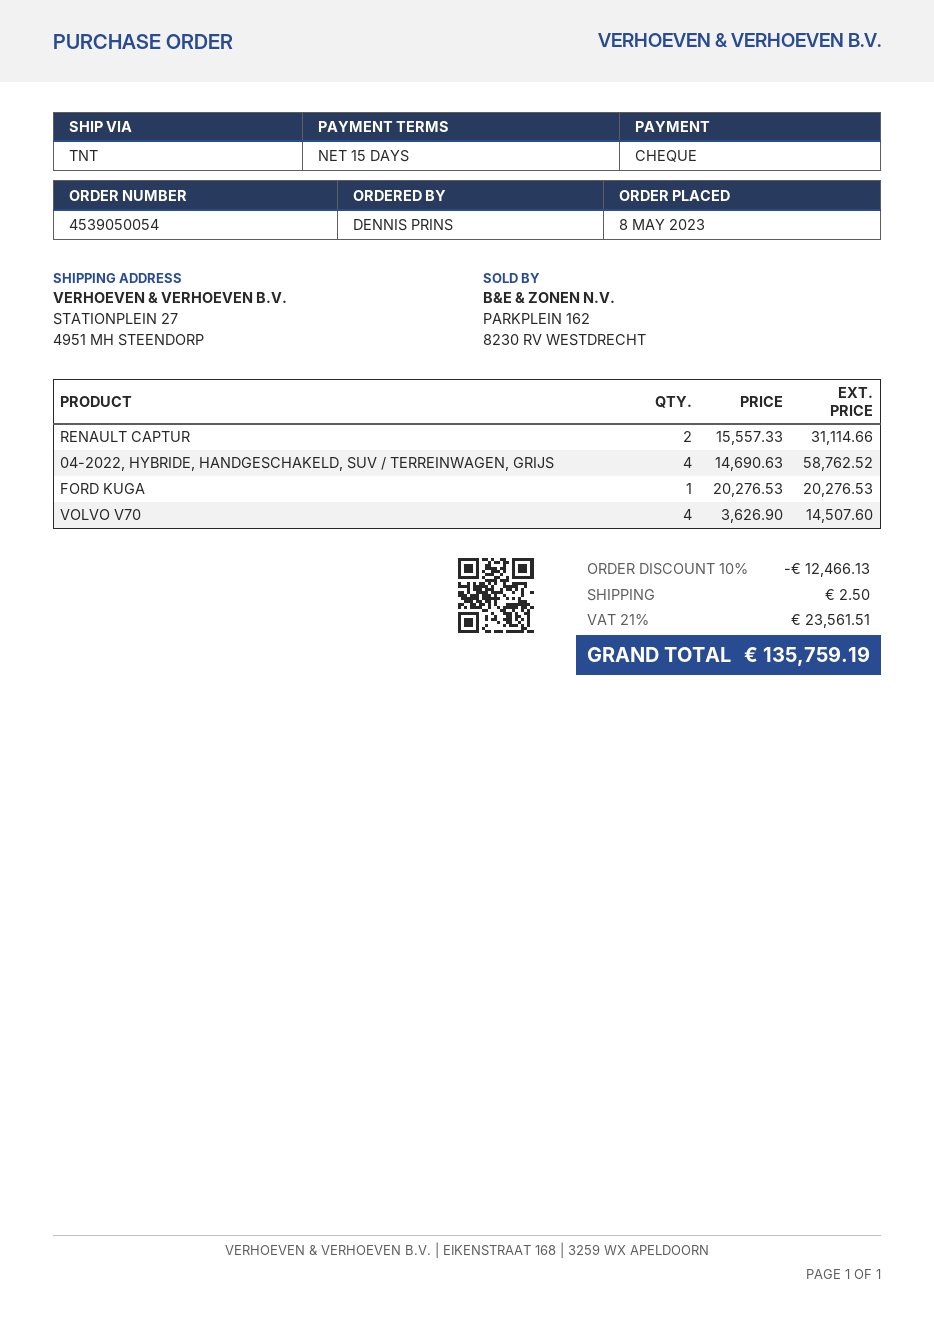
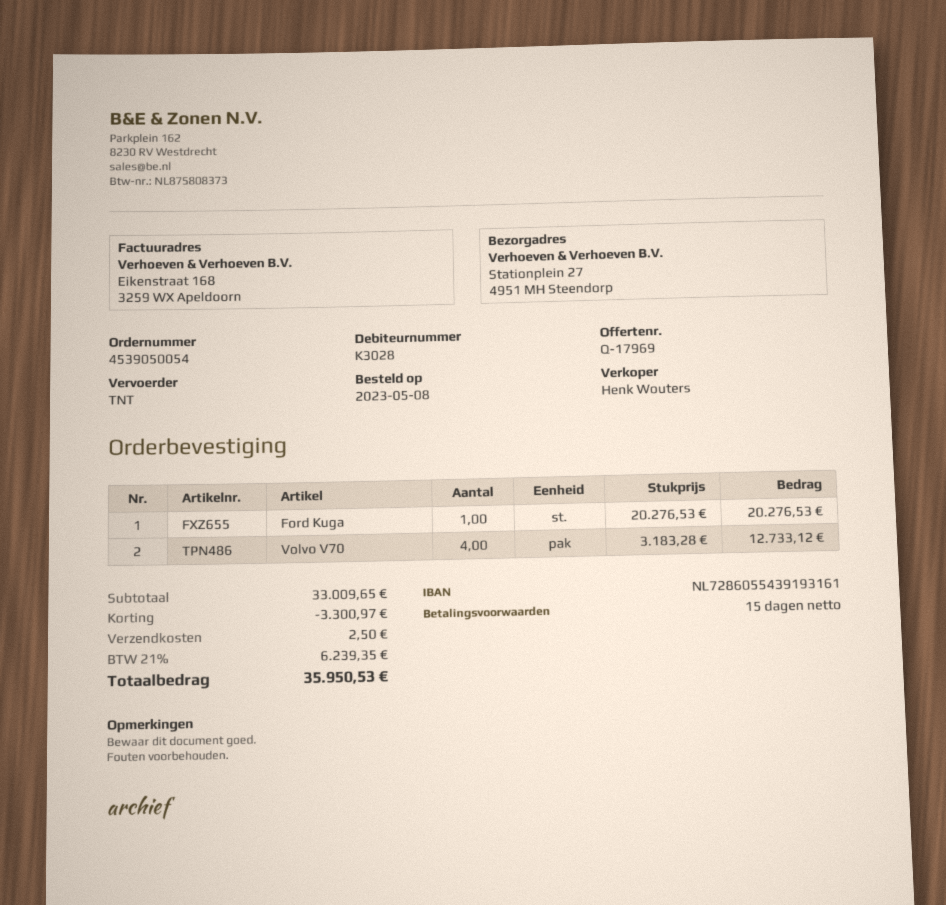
RENAULT CAPTUR: 2 x 15557.33 = 31114.66 -> none
04-2022, HYBRIDE, HANDGESCHAKELD, SUV / TERREINWAGEN, GRIJS: 4 x 14690.63 = 58762.52 -> none
VOLVO V70: 4 x 3626.90 = 14507.60 -> 4 x 3183.28 = 12733.12
discount: 12466.13 -> 3300.97
tax: 21% = 23561.51 -> 21% = 6239.35
total: 135759.19 -> 35950.53

